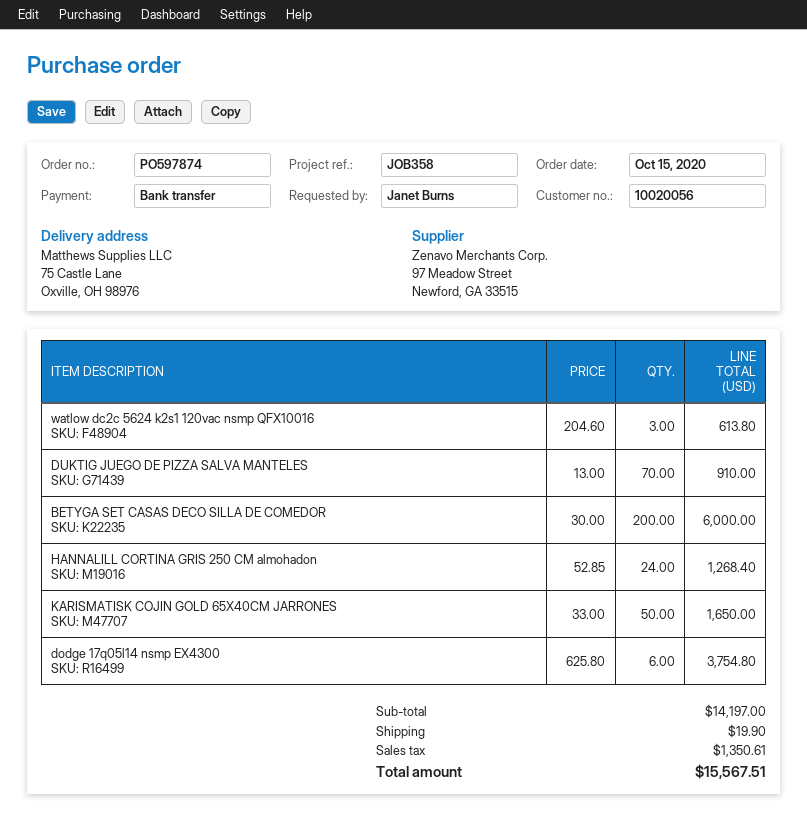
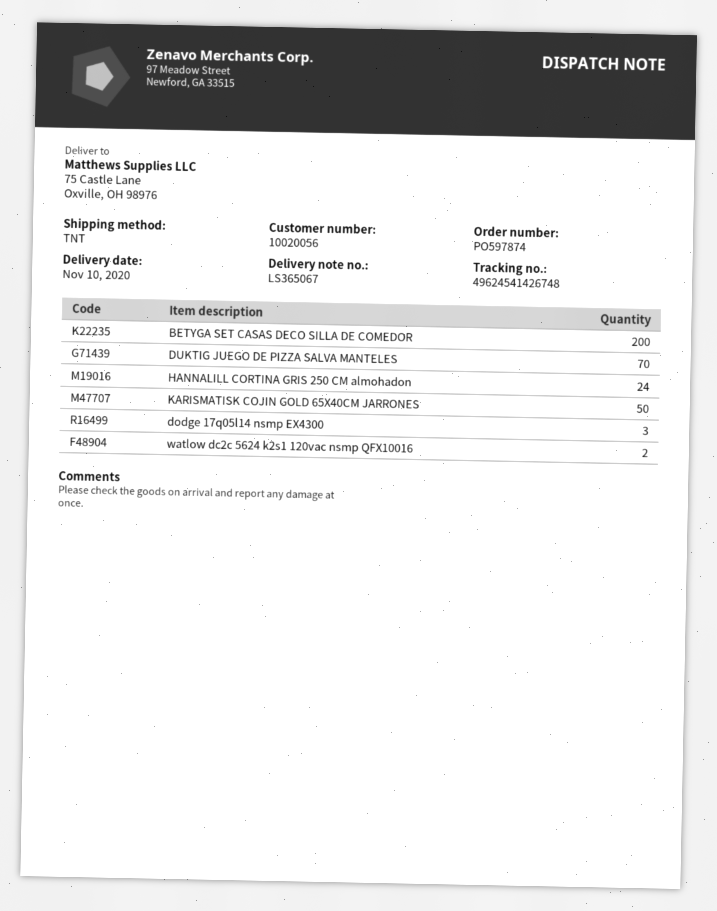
watlow dc2c 5624 k2s1 120vac nsmp QFX10016: 3 -> 2
dodge 17q05l14 nsmp EX4300: 6 -> 3

